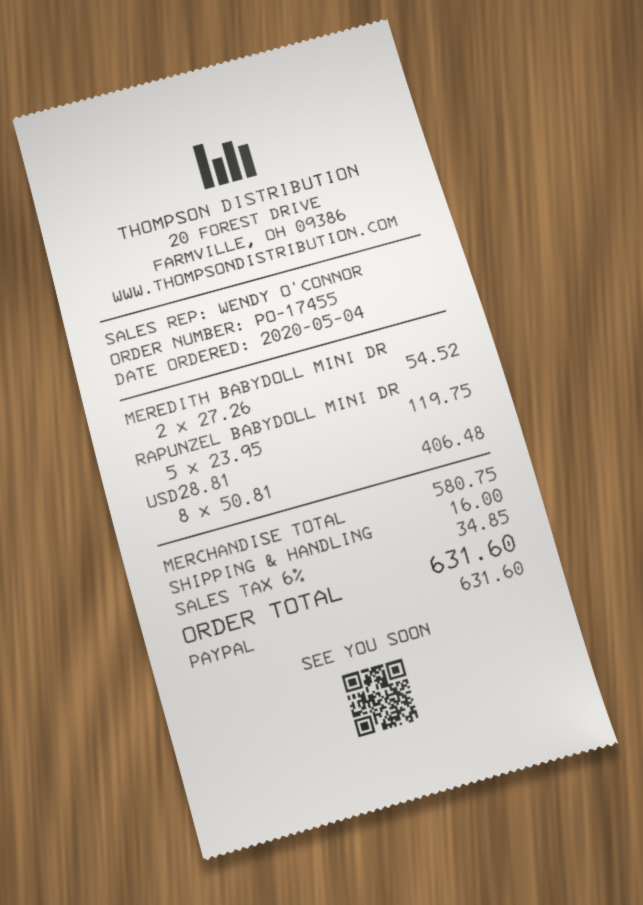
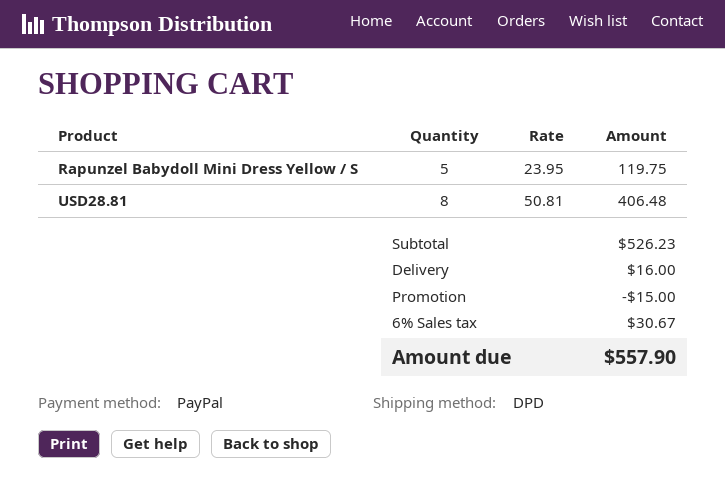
MEREDITH BABYDOLL MINI DR: 2 x 27.26 = 54.52 -> none
subtotal: 580.75 -> 526.23
discount: none -> 15.00
tax: 6% = 34.85 -> 6% = 30.67
total: 631.60 -> 557.90

